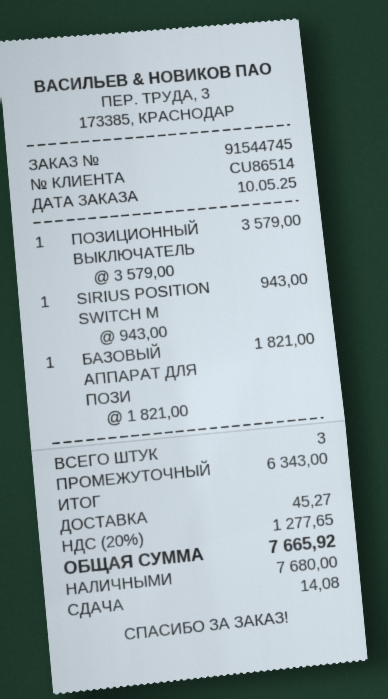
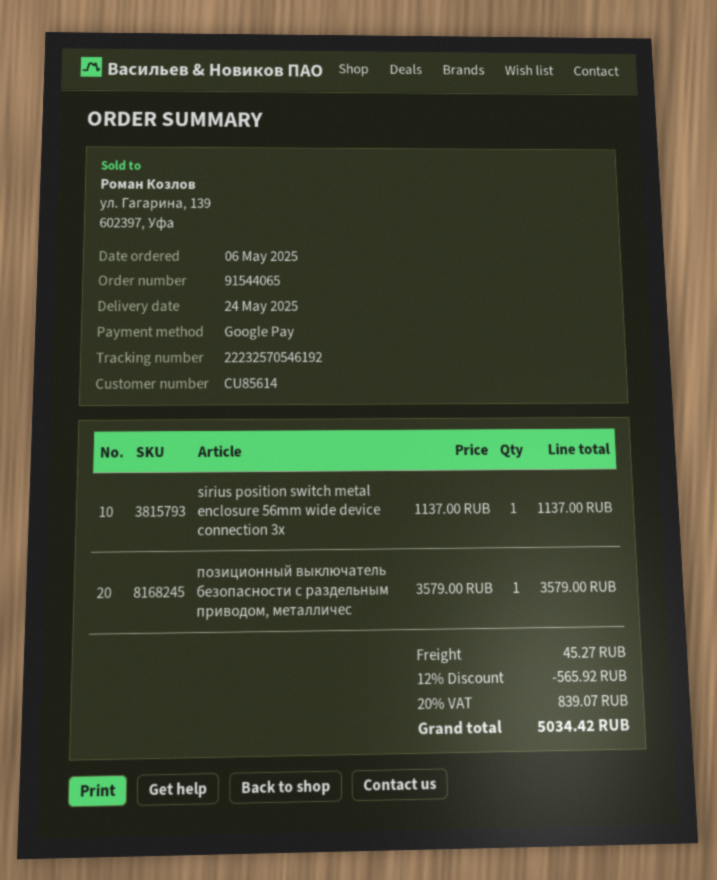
order number: 91544745 -> 91544065
order date: 2025-05-10 -> 2025-05-06
customer number: CU86514 -> CU85614
payment method: cash -> Google Pay
SIRIUS POSITION SWITCH M: 1 x 943.00 = 943.00 -> 1 x 1137.00 = 1137.00
БАЗОВЫЙ АППАРАТ ДЛЯ ПОЗИ: 1 x 1821.00 = 1821.00 -> none
discount: none -> 12% = 565.92
tax: 20% = 1277.65 -> 20% = 839.07
total: 7665.92 -> 5034.42

